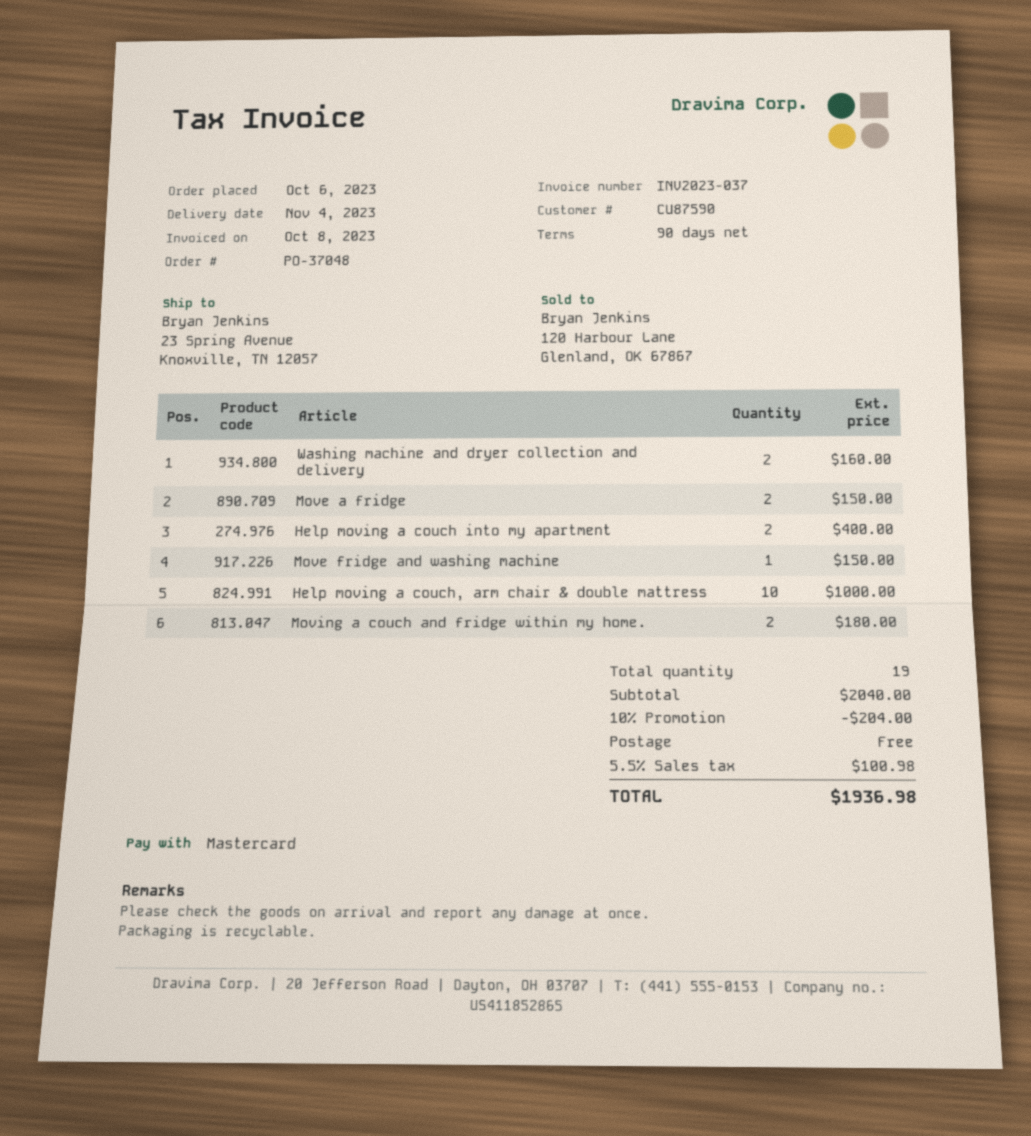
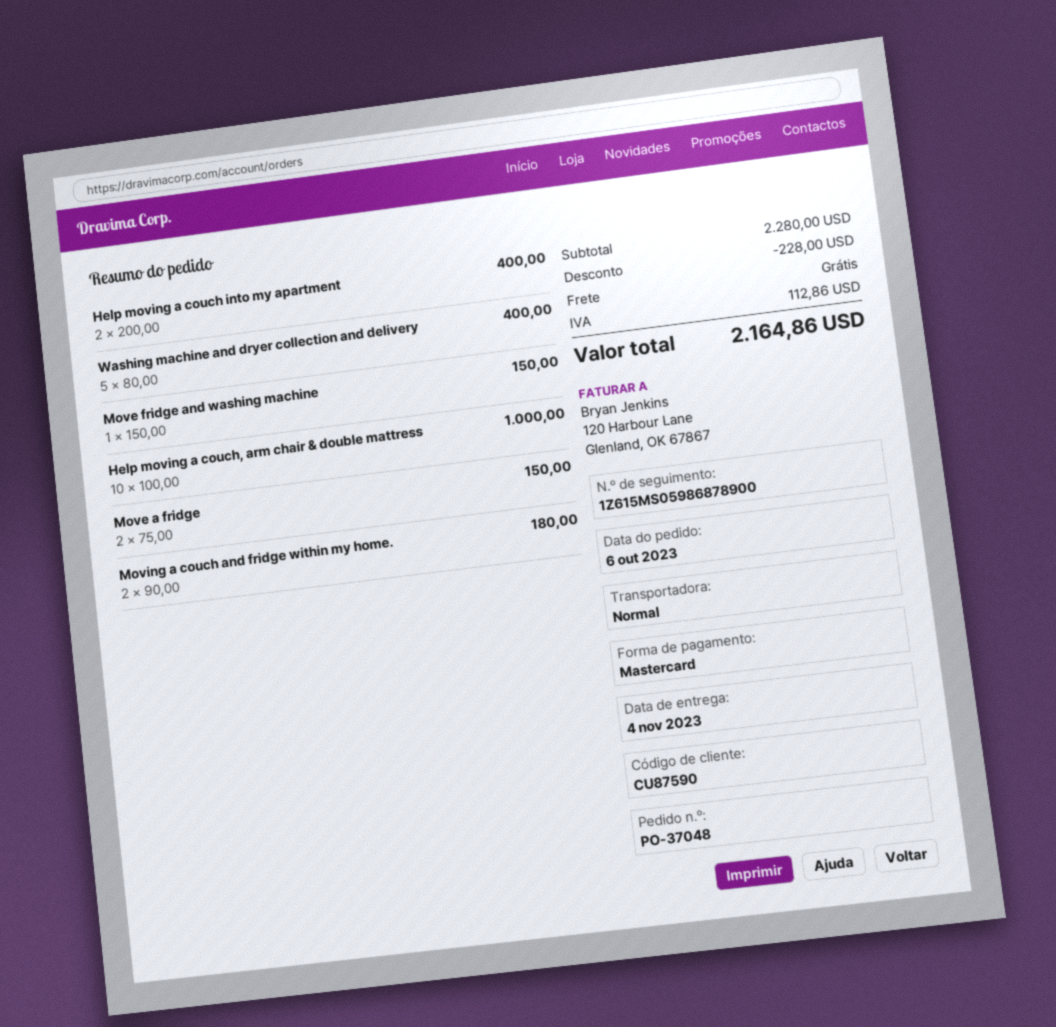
Washing machine and dryer collection and delivery: 2 for 160.00 -> 5 for 400.00
subtotal: 2040.00 -> 2280.00
discount: 204.00 -> 228.00
tax: 100.98 -> 112.86
total: 1936.98 -> 2164.86

